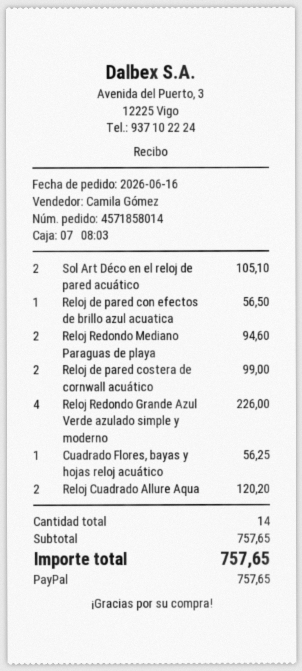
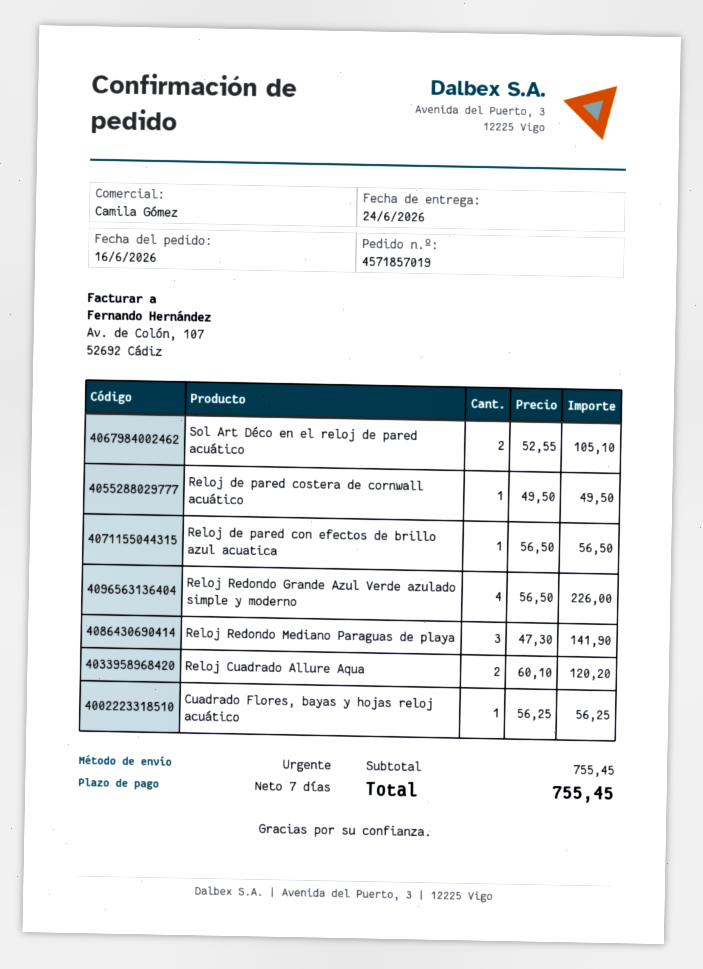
order number: 4571858014 -> 4571857019
Reloj Redondo Mediano Paraguas de playa: 2 for 94.60 -> 3 for 141.90
Reloj de pared costera de cornwall acuático: 2 for 99.00 -> 1 for 49.50
subtotal: 757.65 -> 755.45
total: 757.65 -> 755.45

